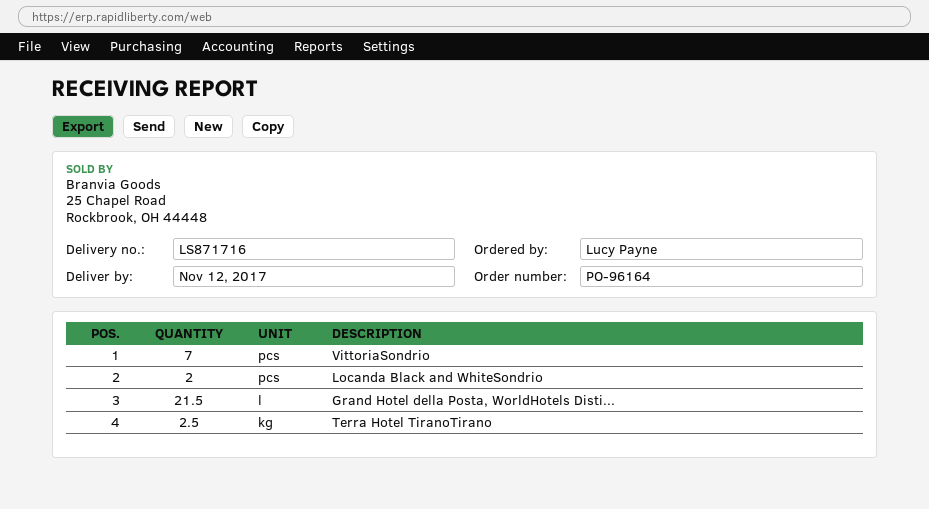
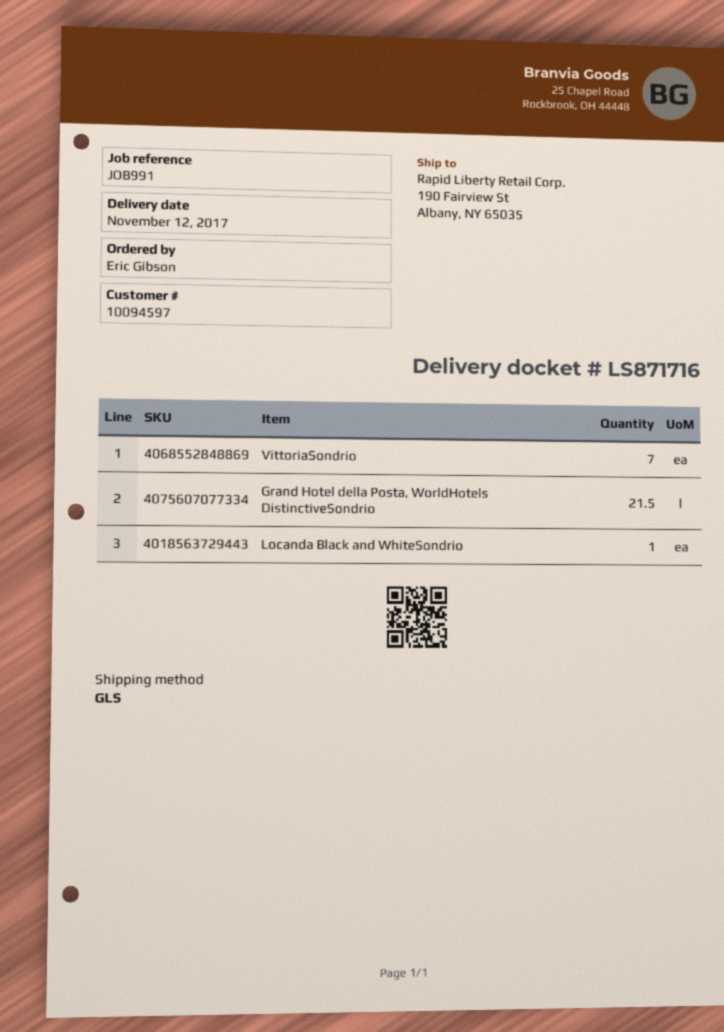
ordered by: Lucy Payne -> Eric Gibson
Locanda Black and WhiteSondrio: 2 -> 1
Terra Hotel TiranoTirano: 2.5 -> none

